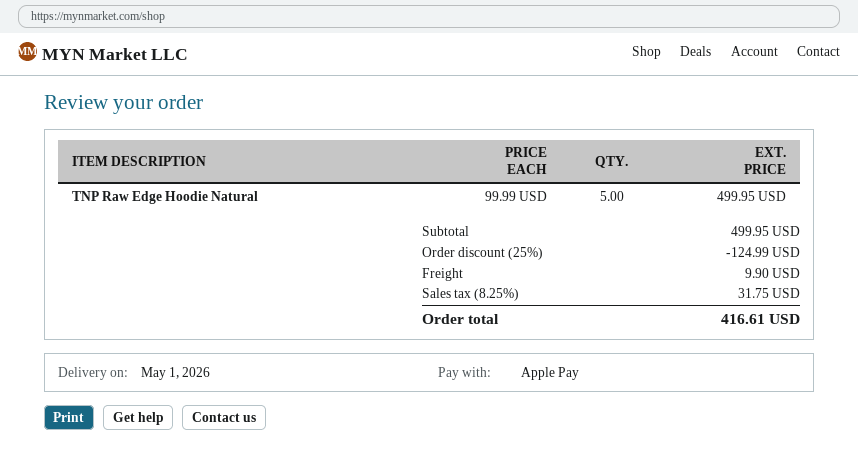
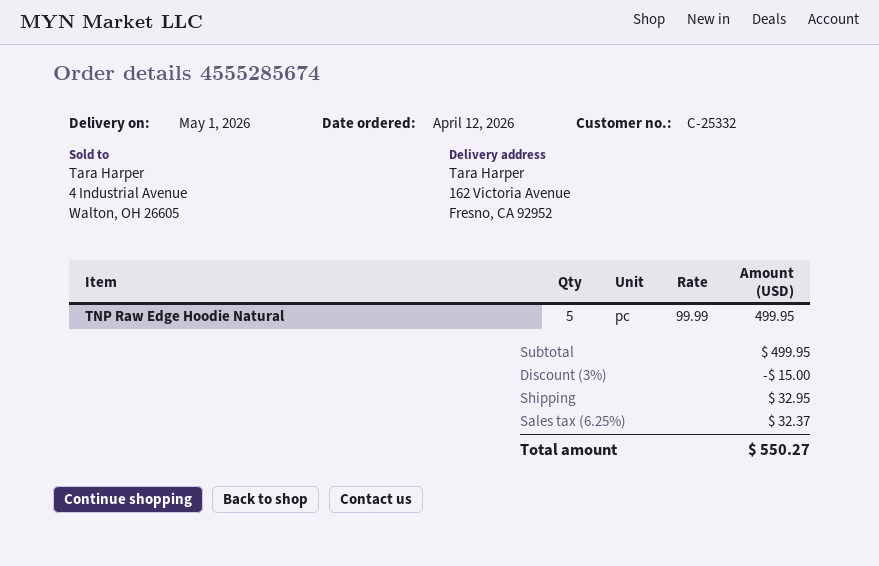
discount: 25% = 124.99 -> 3% = 15.00
shipping: 9.90 -> 32.95
tax: 8.25% = 31.75 -> 6.25% = 32.37
total: 416.61 -> 550.27

